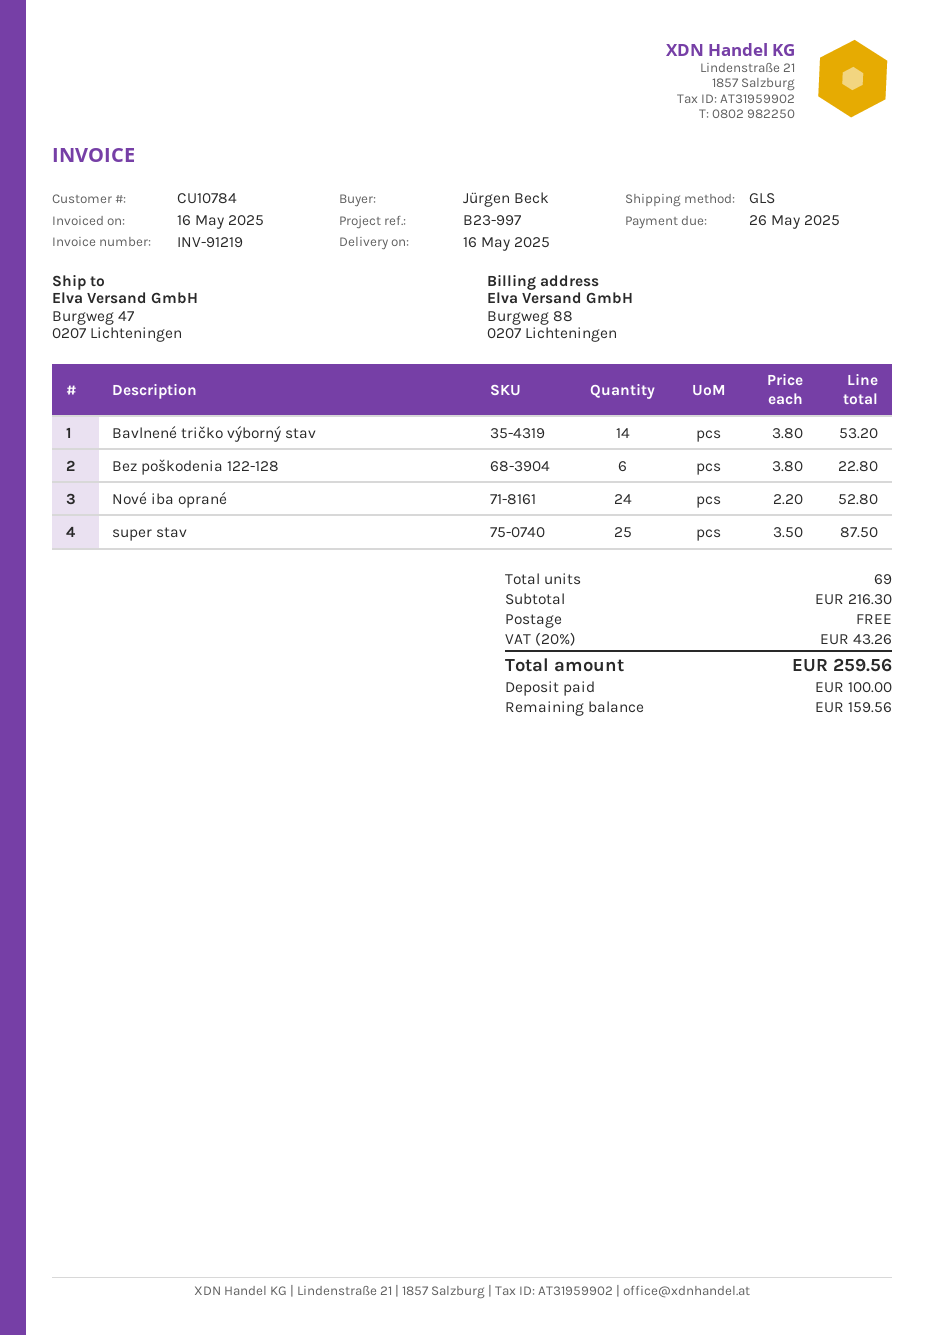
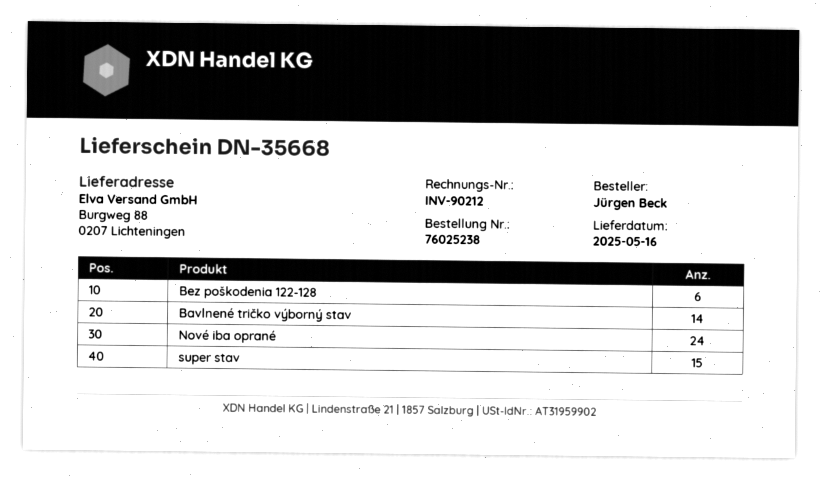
invoice number: INV-91219 -> INV-90212
ship to: Burgweg 47, 0207 Lichteningen -> Burgweg 88, 0207 Lichteningen
super stav: 25 -> 15

